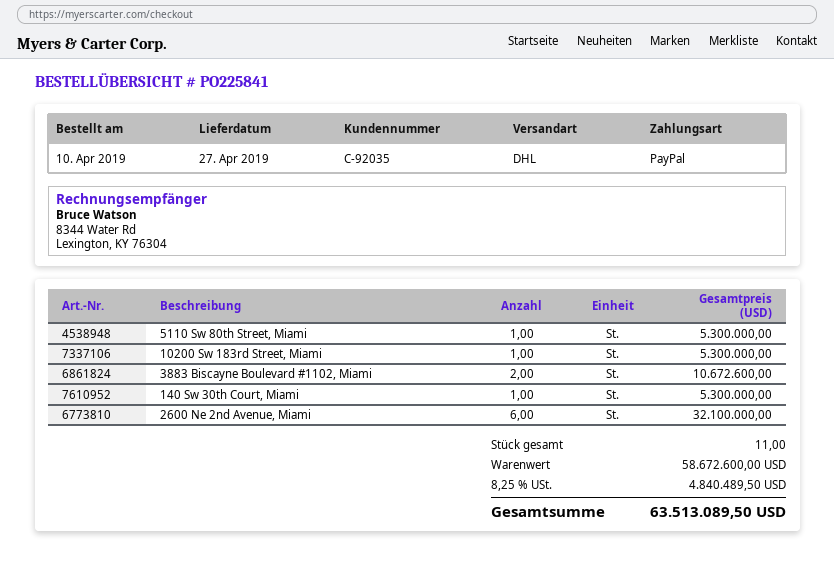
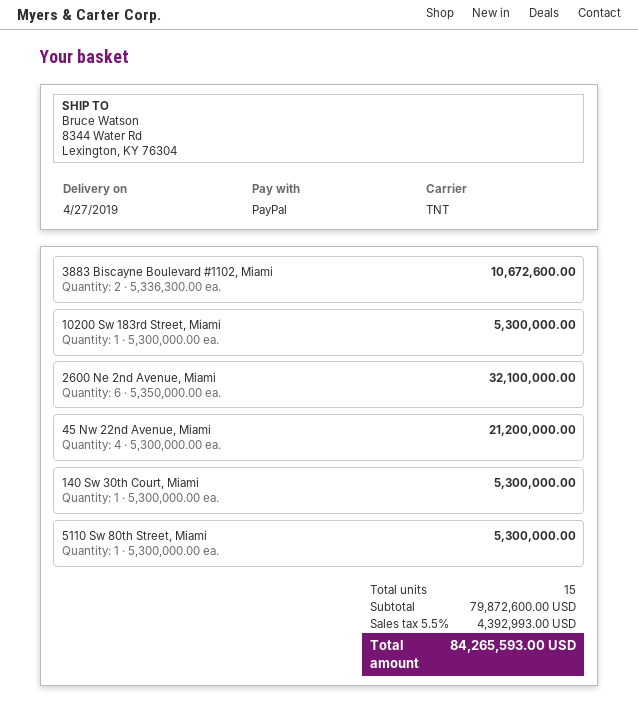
shipping method: DHL -> TNT
45 Nw 22nd Avenue, Miami: none -> 4 for 21200000.00
total quantity: 11 -> 15
subtotal: 58672600.00 -> 79872600.00
tax: 8.25% = 4840489.50 -> 5.5% = 4392993.00
total: 63513089.50 -> 84265593.00

